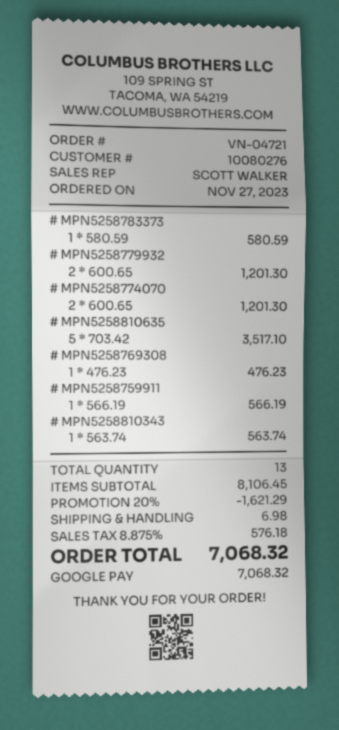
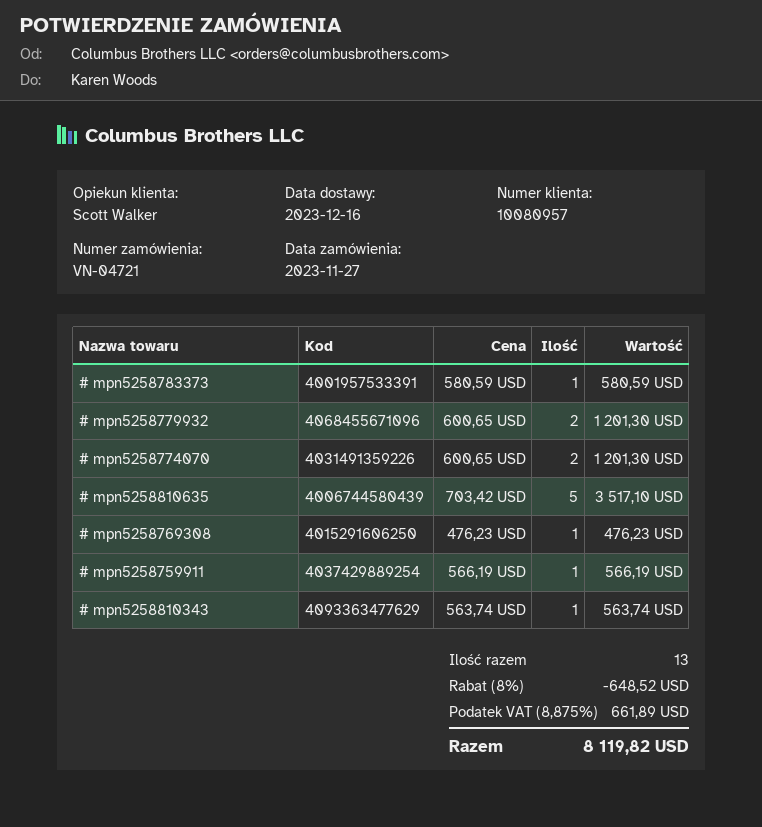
customer number: 10080276 -> 10080957
discount: 20% = 1621.29 -> 8% = 648.52
shipping: 6.98 -> none
tax: 8.875% = 576.18 -> 8.875% = 661.89
total: 7068.32 -> 8119.82

